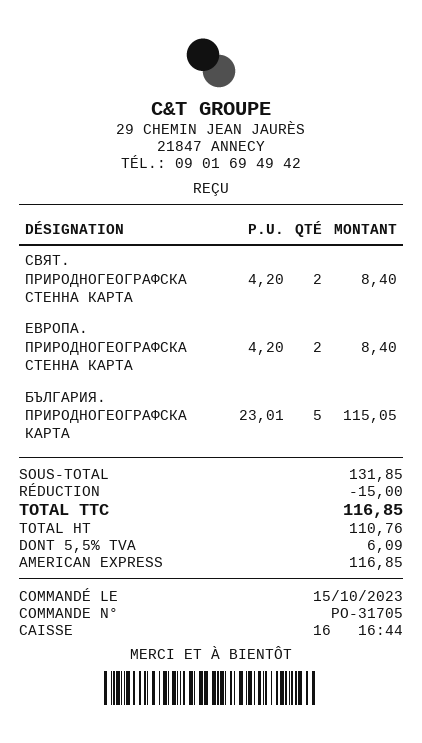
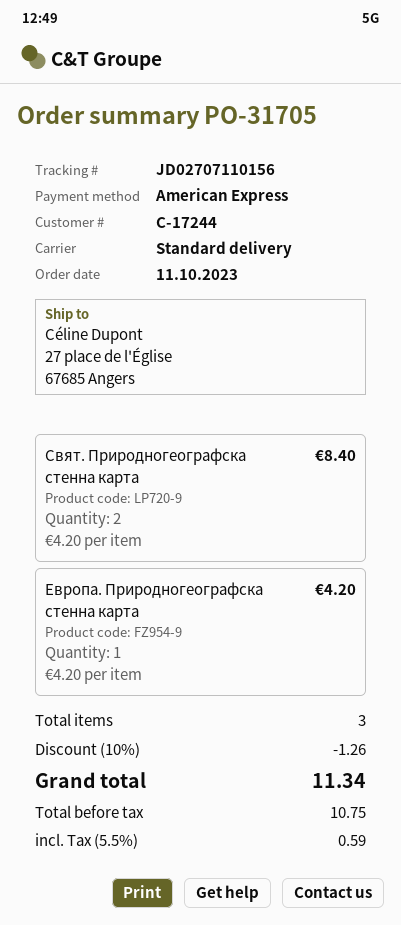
order date: 2023-10-15 -> 2023-10-11
ЕВРОПА. ПРИРОДНОГЕОГРАФСКА СТЕННА КАРТА: 2 x 4.20 = 8.40 -> 1 x 4.20 = 4.20
БЪЛГАРИЯ. ПРИРОДНОГЕОГРАФСКА КАРТА: 5 x 23.01 = 115.05 -> none
discount: 15.00 -> 1.26
net: 110.76 -> 10.75
tax: 5.5% = 6.09 -> 5.5% = 0.59
total: 116.85 -> 11.34

